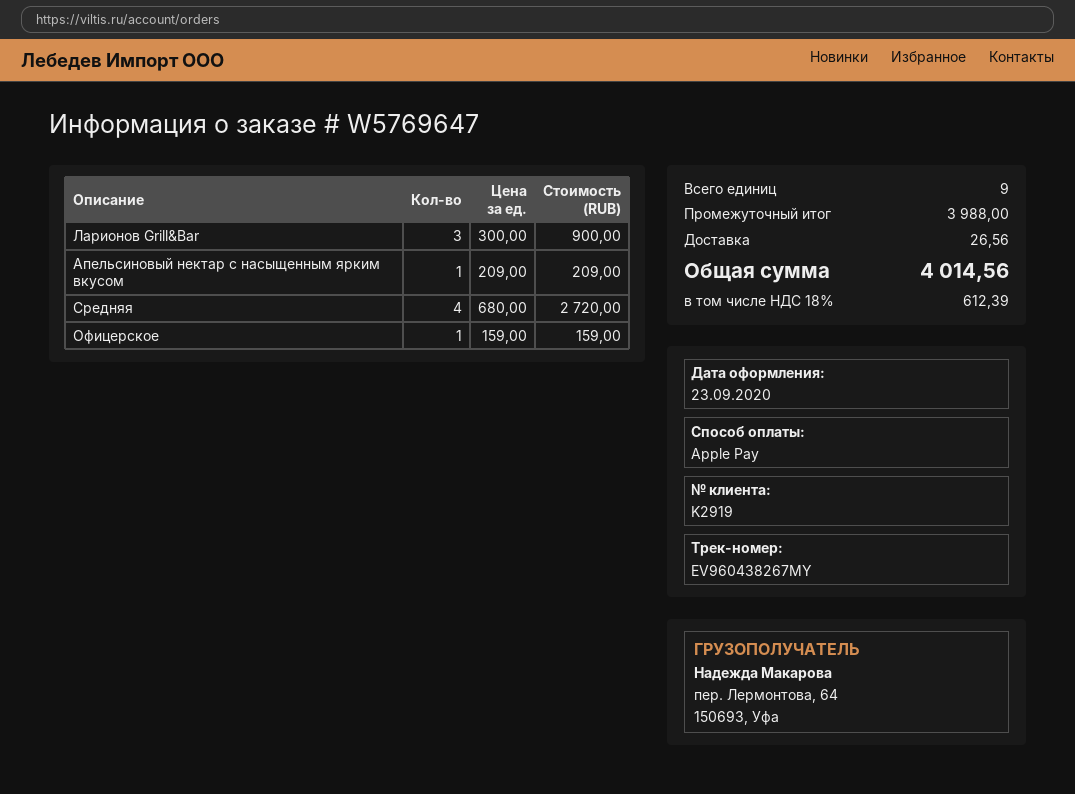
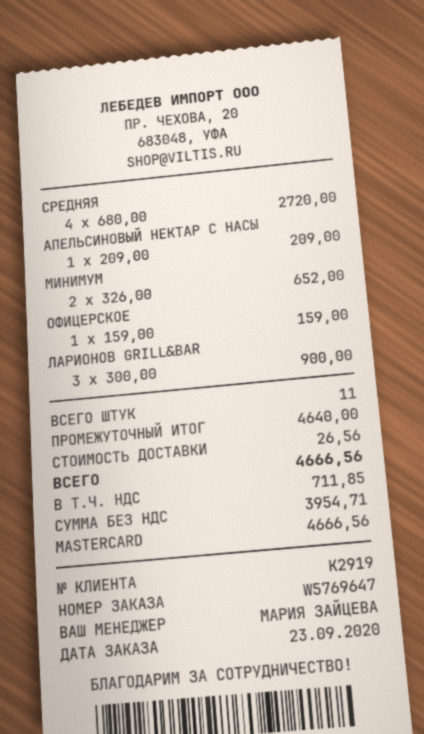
payment method: Apple Pay -> Mastercard
МИНИМУМ: none -> 2 x 326.00 = 652.00
total quantity: 9 -> 11
subtotal: 3988.00 -> 4640.00
tax: 612.39 -> 711.85
total: 4014.56 -> 4666.56

